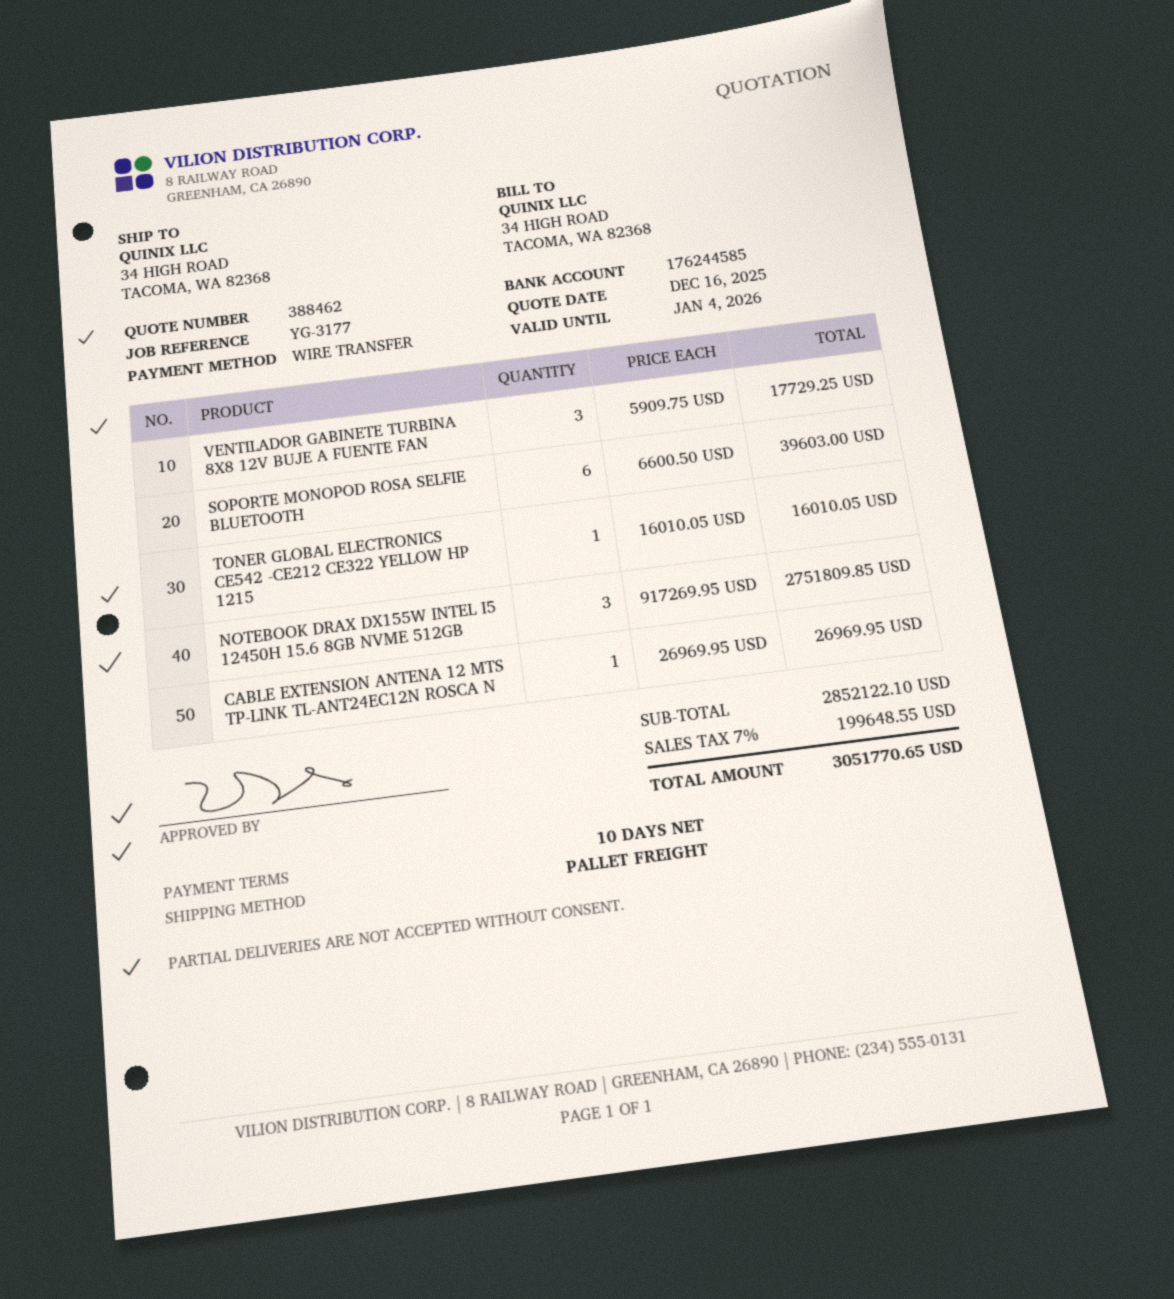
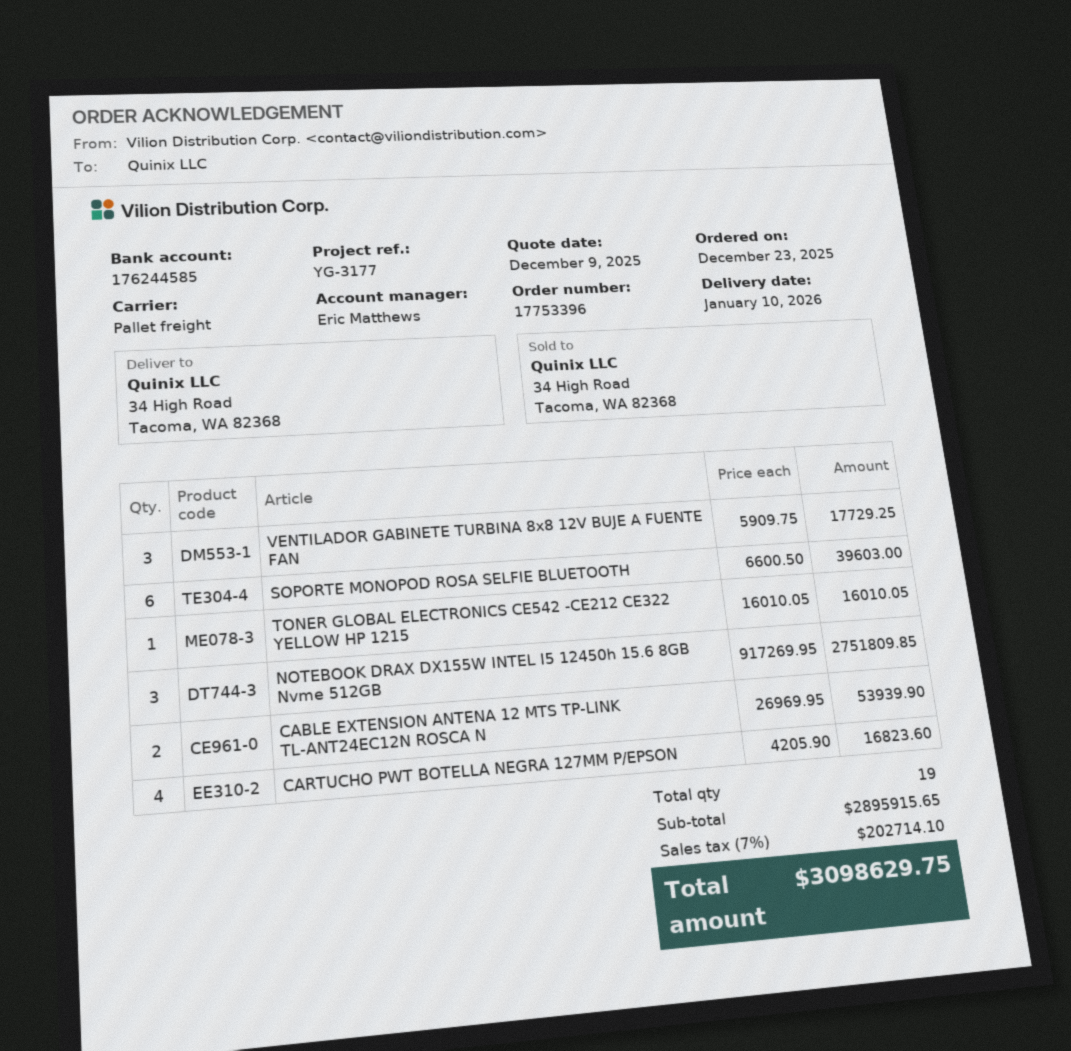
quote date: 2025-12-16 -> 2025-12-09
CABLE EXTENSION ANTENA 12 MTS TP-LINK TL-ANT24EC12N ROSCA N: 1 x 26969.95 = 26969.95 -> 2 x 26969.95 = 53939.90
CARTUCHO PWT BOTELLA NEGRA 127MM P/EPSON: none -> 4 x 4205.90 = 16823.60
subtotal: 2852122.10 -> 2895915.65
tax: 7% = 199648.55 -> 7% = 202714.10
total: 3051770.65 -> 3098629.75

